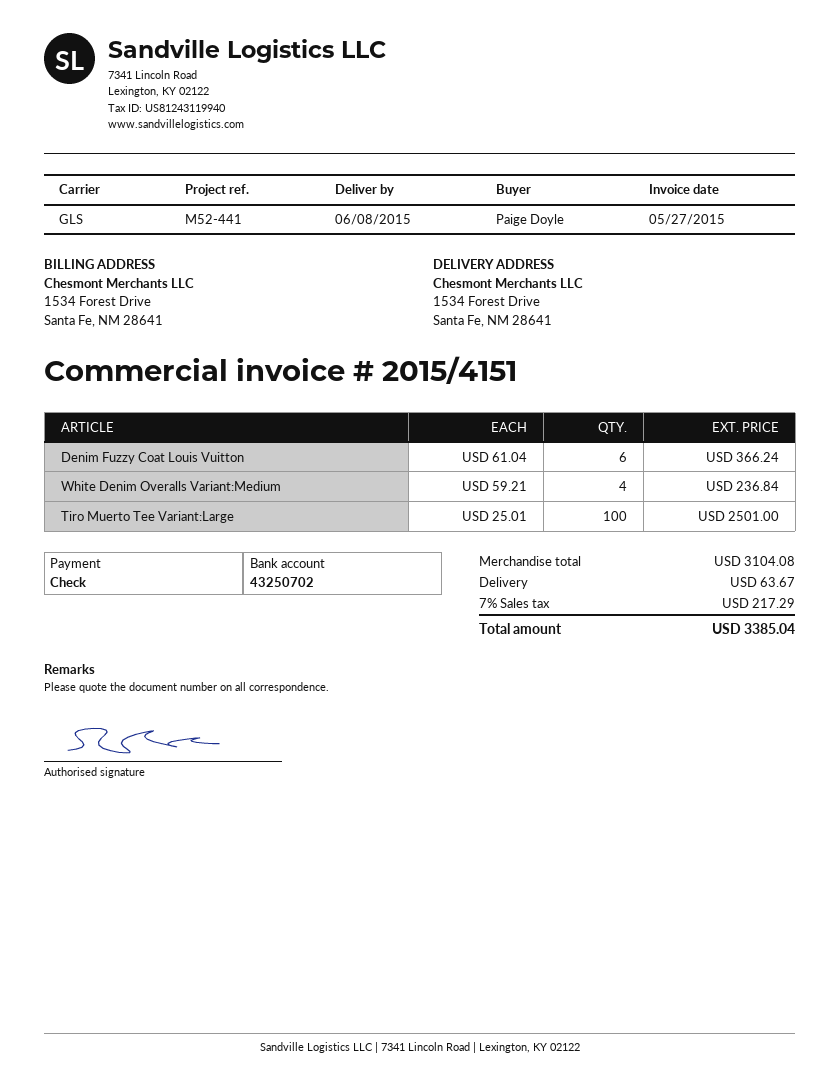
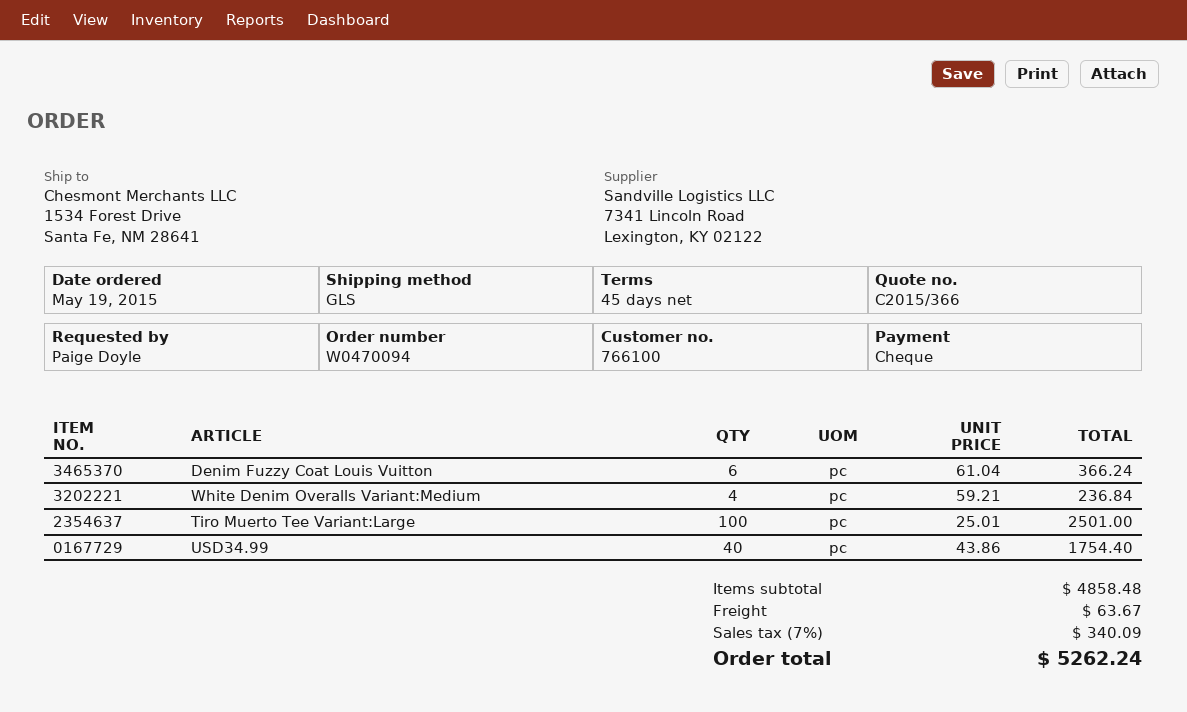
USD34.99: none -> 40 x 43.86 = 1754.40
subtotal: 3104.08 -> 4858.48
tax: 7% = 217.29 -> 7% = 340.09
total: 3385.04 -> 5262.24

